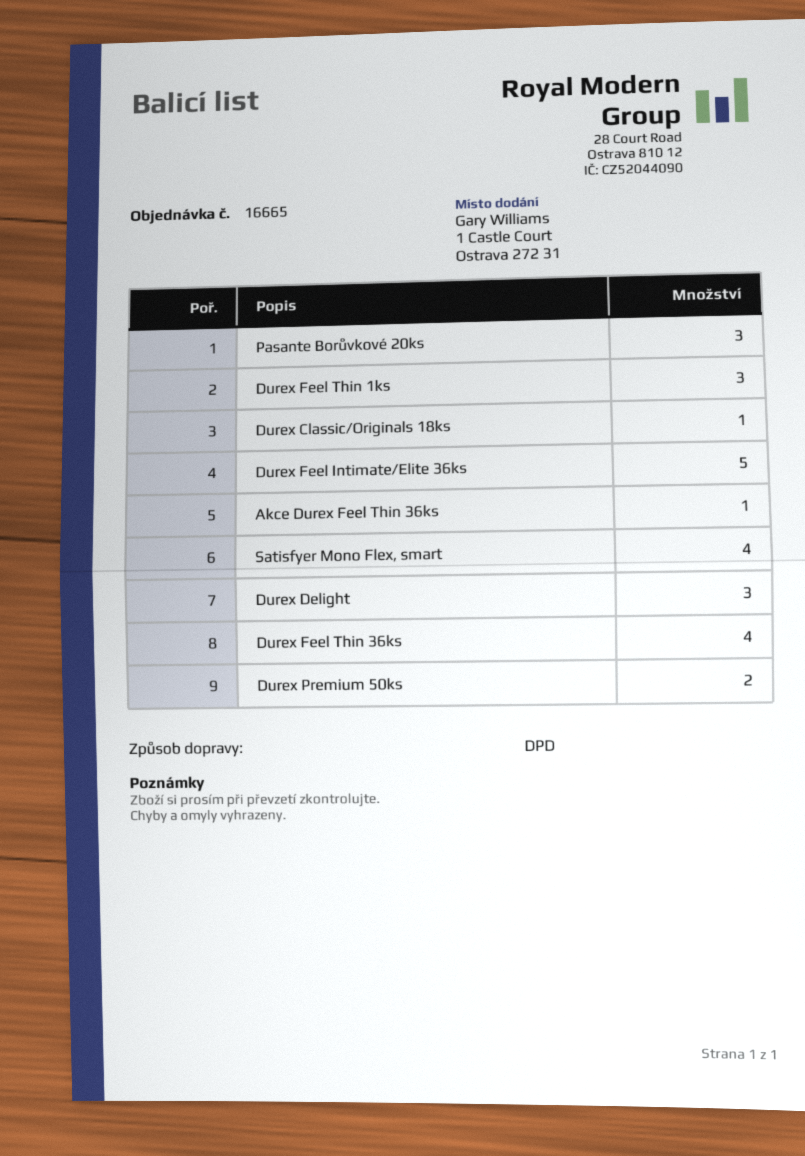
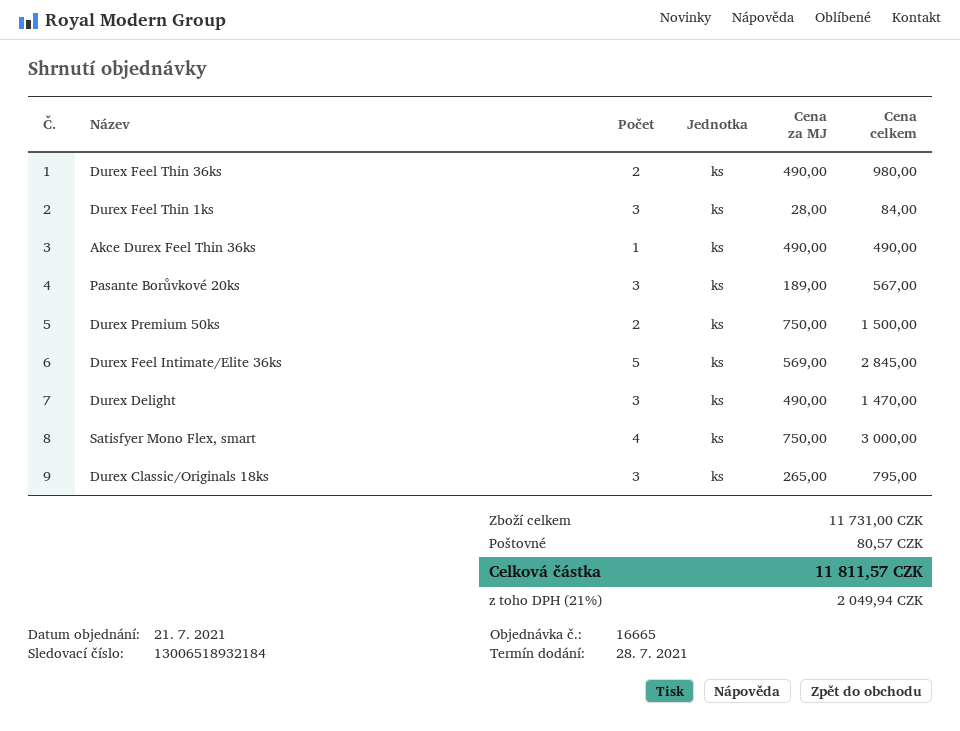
Durex Classic/Originals 18ks: 1 -> 3
Durex Feel Thin 36ks: 4 -> 2

